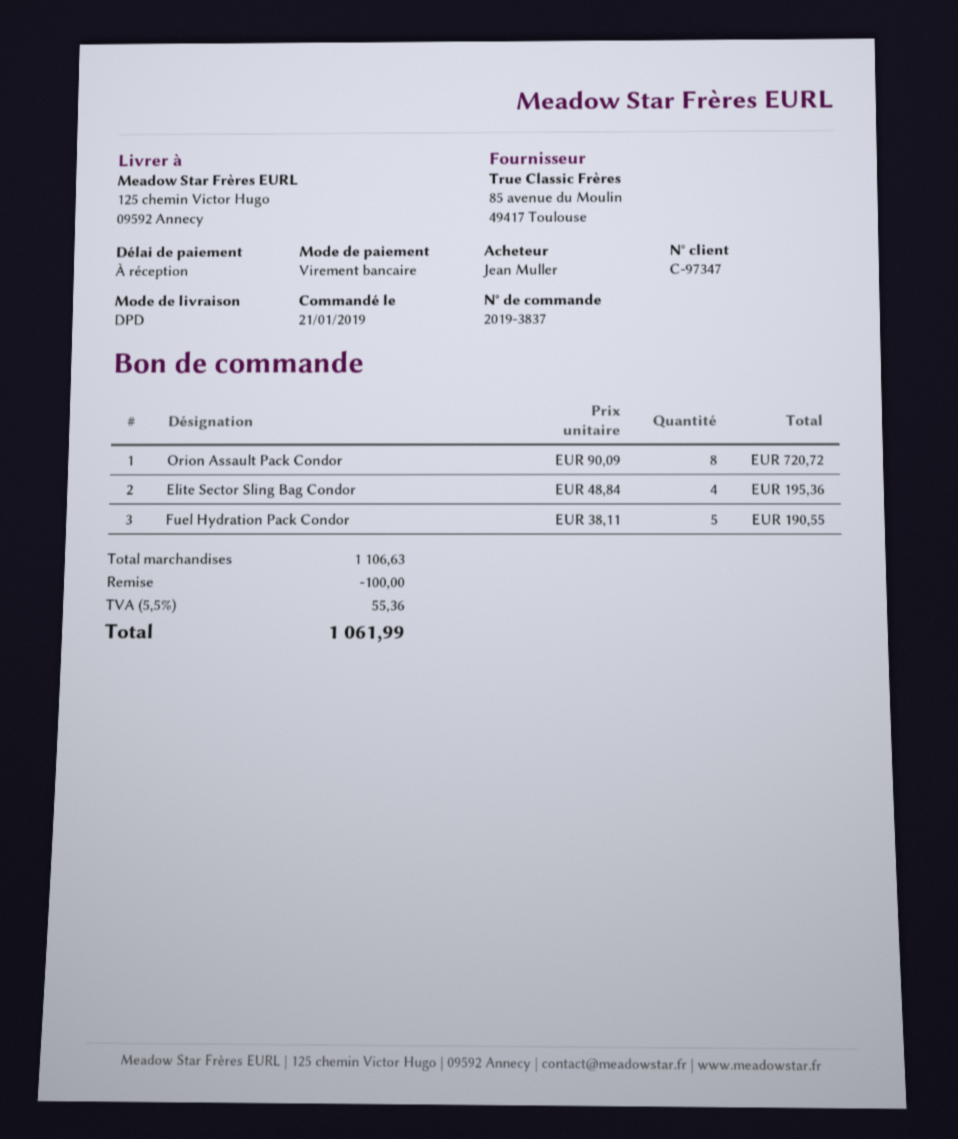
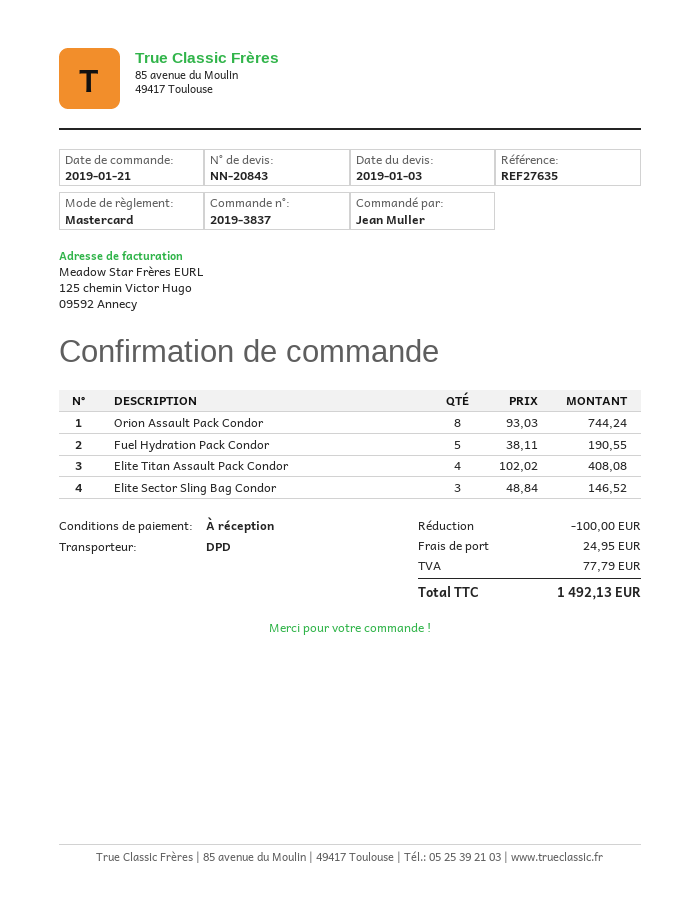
payment method: bank transfer -> Mastercard
Orion Assault Pack Condor: 8 x 90.09 = 720.72 -> 8 x 93.03 = 744.24
Elite Sector Sling Bag Condor: 4 x 48.84 = 195.36 -> 3 x 48.84 = 146.52
Elite Titan Assault Pack Condor: none -> 4 x 102.02 = 408.08
shipping: none -> 24.95
tax: 55.36 -> 77.79
total: 1061.99 -> 1492.13

